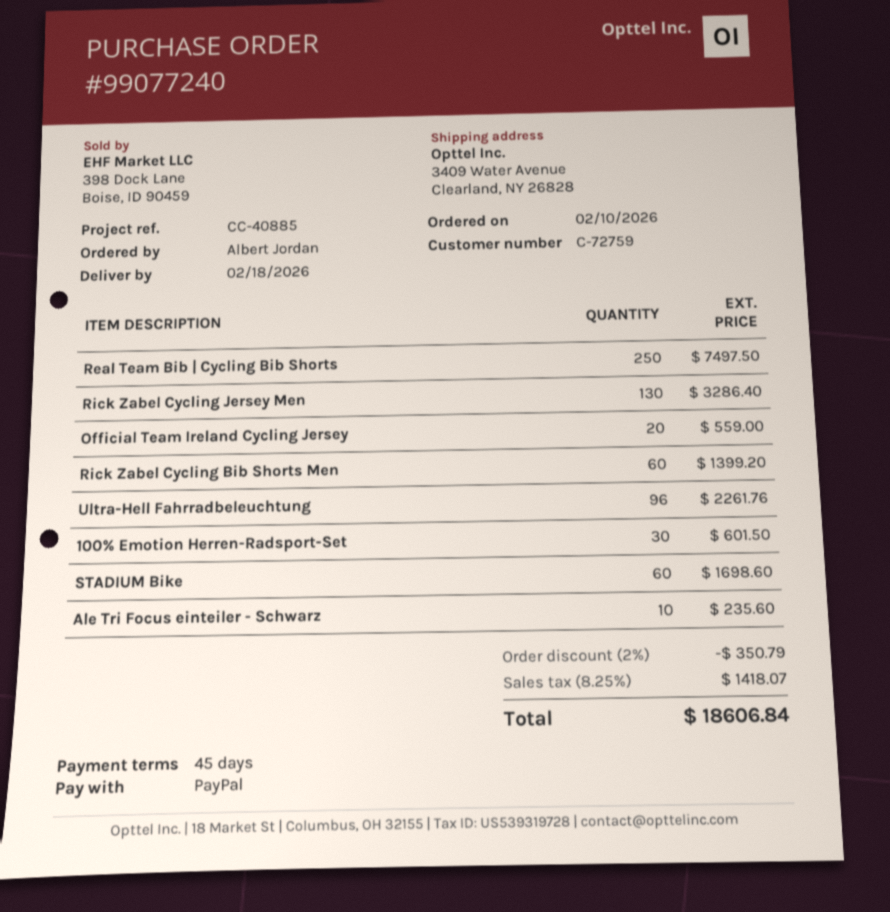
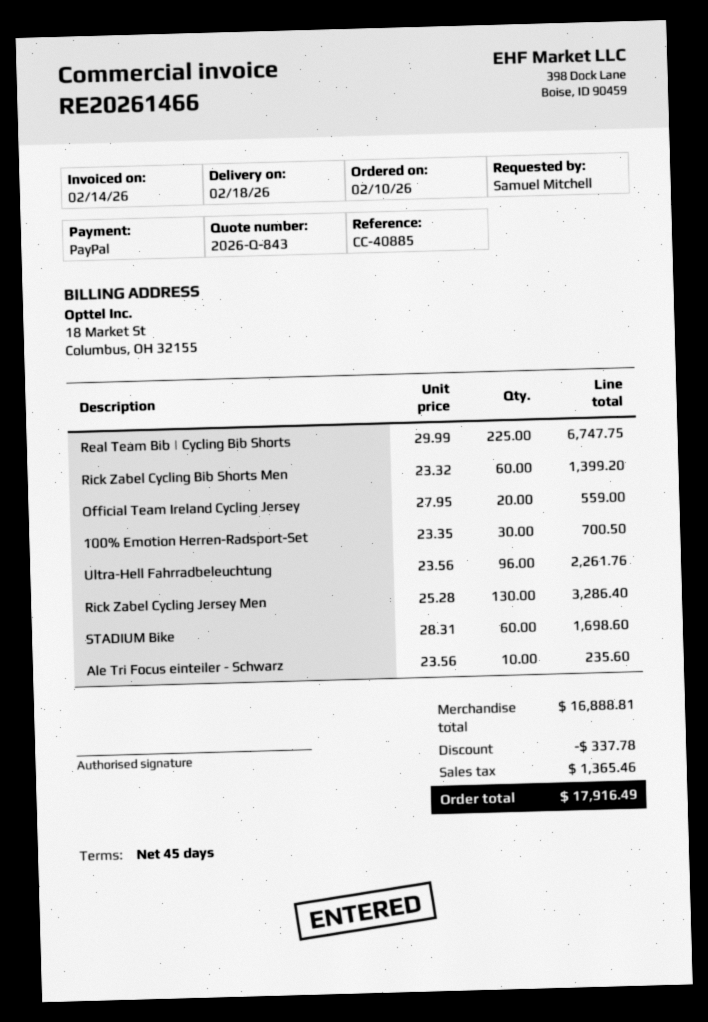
ordered by: Albert Jordan -> Samuel Mitchell
Real Team Bib | Cycling Bib Shorts: 250 for 7497.50 -> 225 for 6747.75
100% Emotion Herren-Radsport-Set: 30 for 601.50 -> 30 for 700.50
discount: 350.79 -> 337.78
tax: 1418.07 -> 1365.46
total: 18606.84 -> 17916.49

